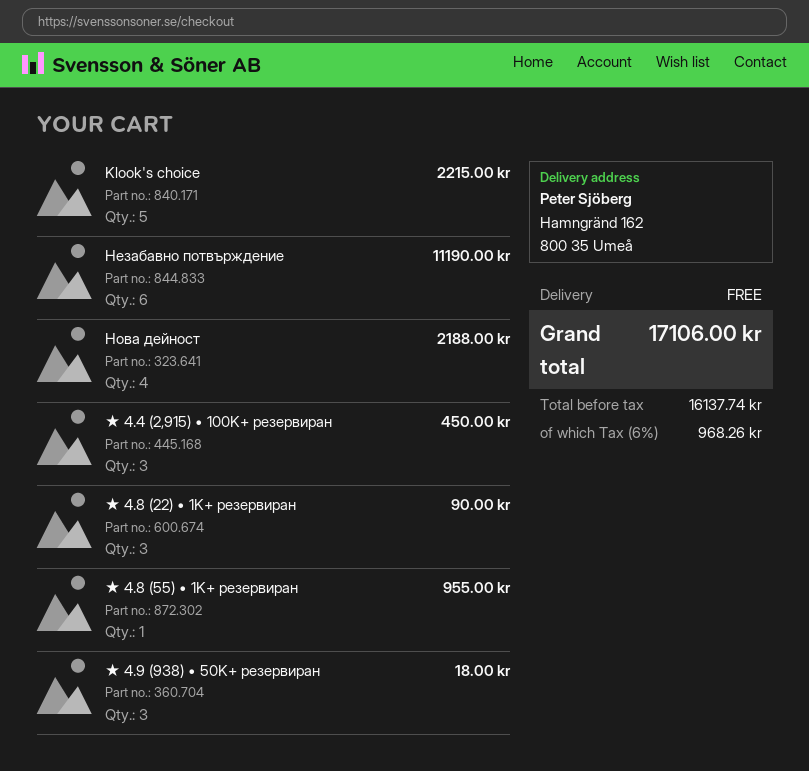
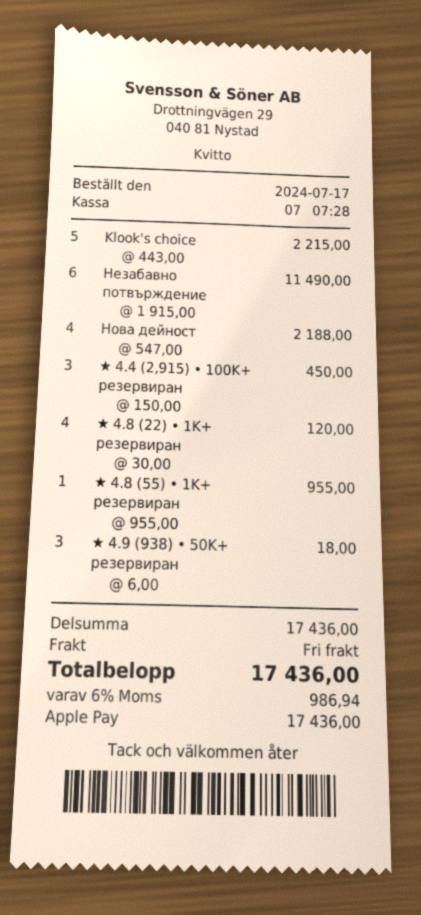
Незабавно потвърждение: 6 for 11190.00 -> 6 for 11490.00
★ 4.8 (22) • 1K+ резервиран: 3 for 90.00 -> 4 for 120.00
tax: 6% = 968.26 -> 6% = 986.94
total: 17106.00 -> 17436.00

